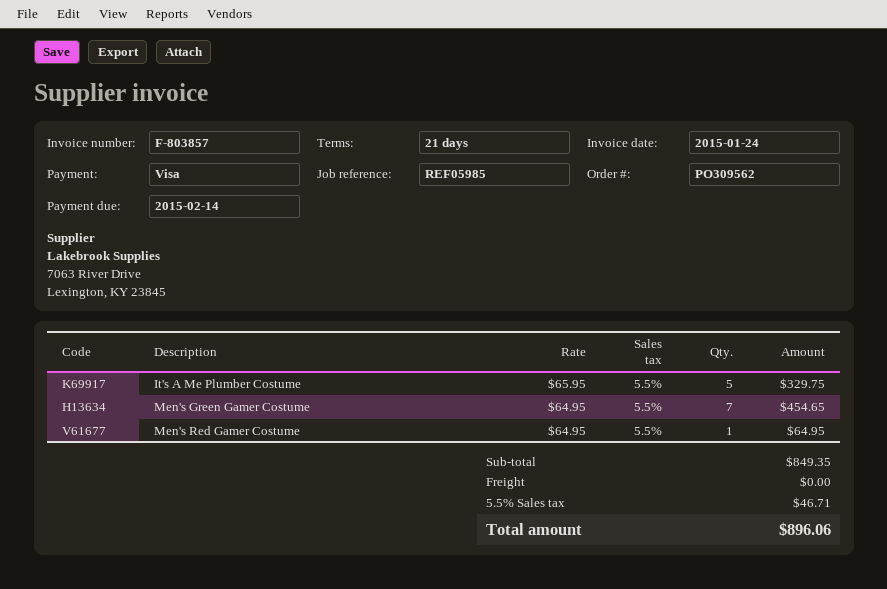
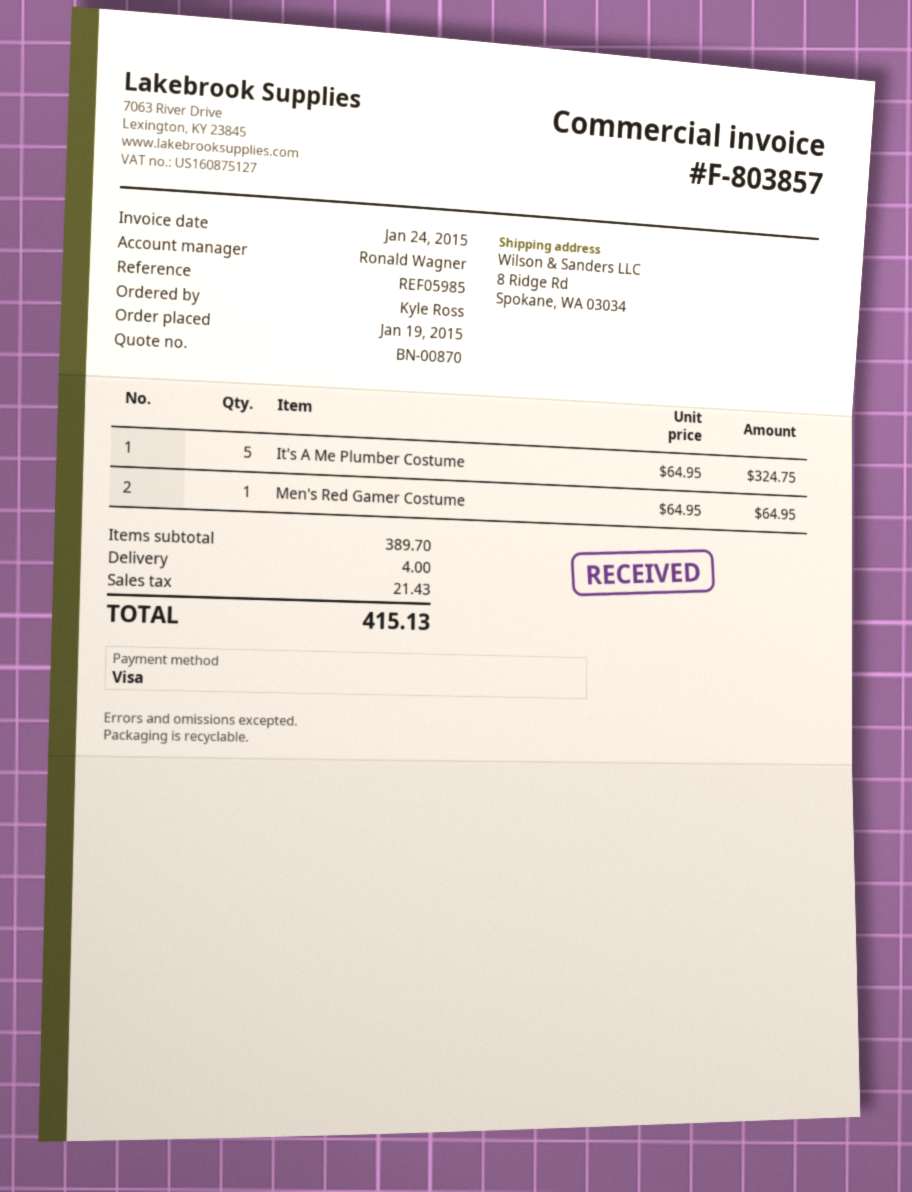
It's A Me Plumber Costume: 5 x 65.95 = 329.75 -> 5 x 64.95 = 324.75
Men's Green Gamer Costume: 7 x 64.95 = 454.65 -> none
subtotal: 849.35 -> 389.70
shipping: 0.00 -> 4.00
tax: 46.71 -> 21.43
total: 896.06 -> 415.13

